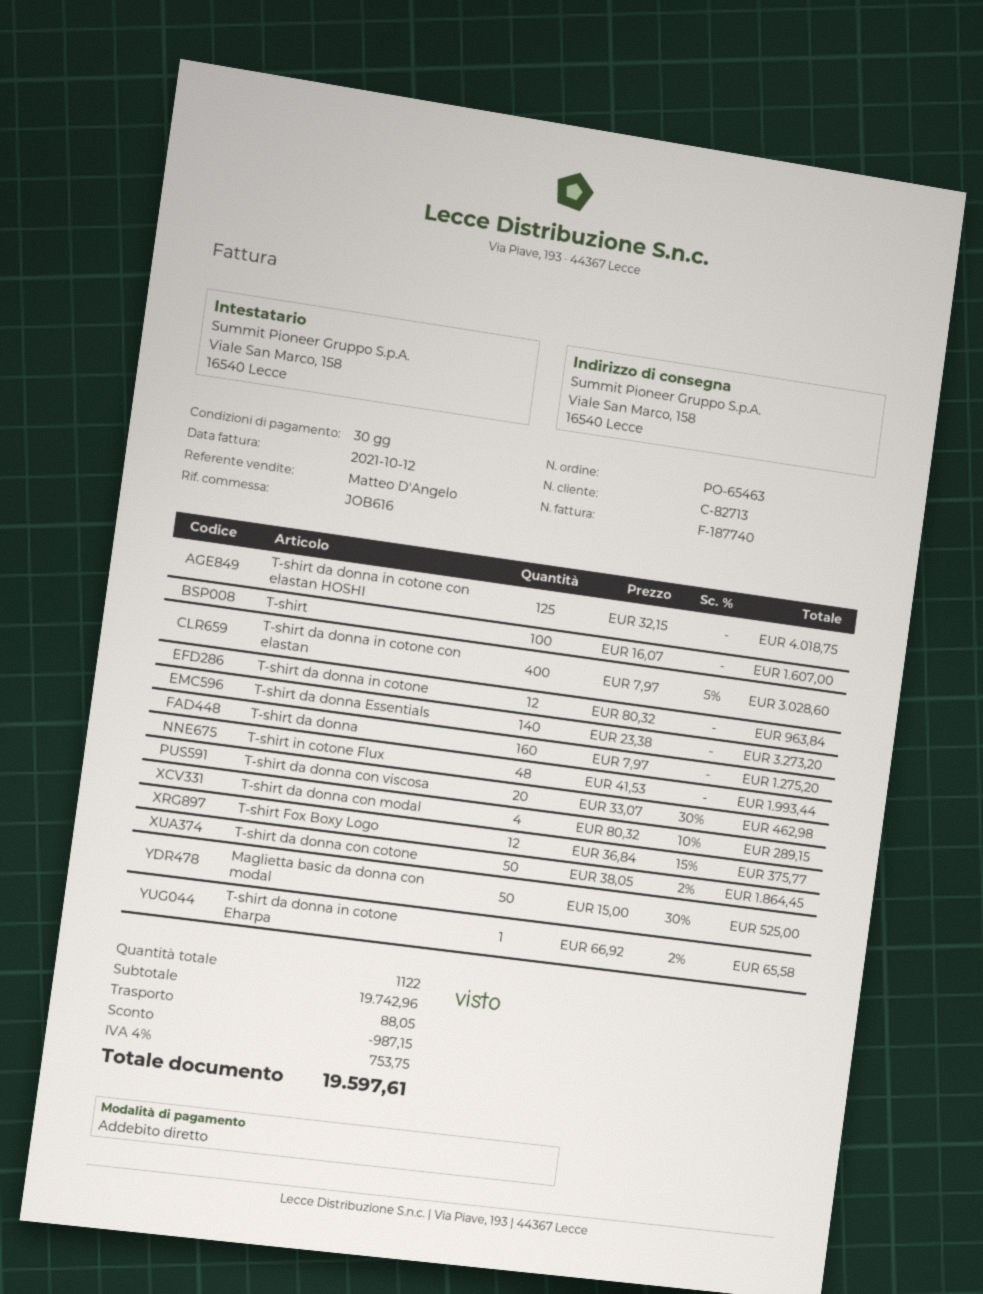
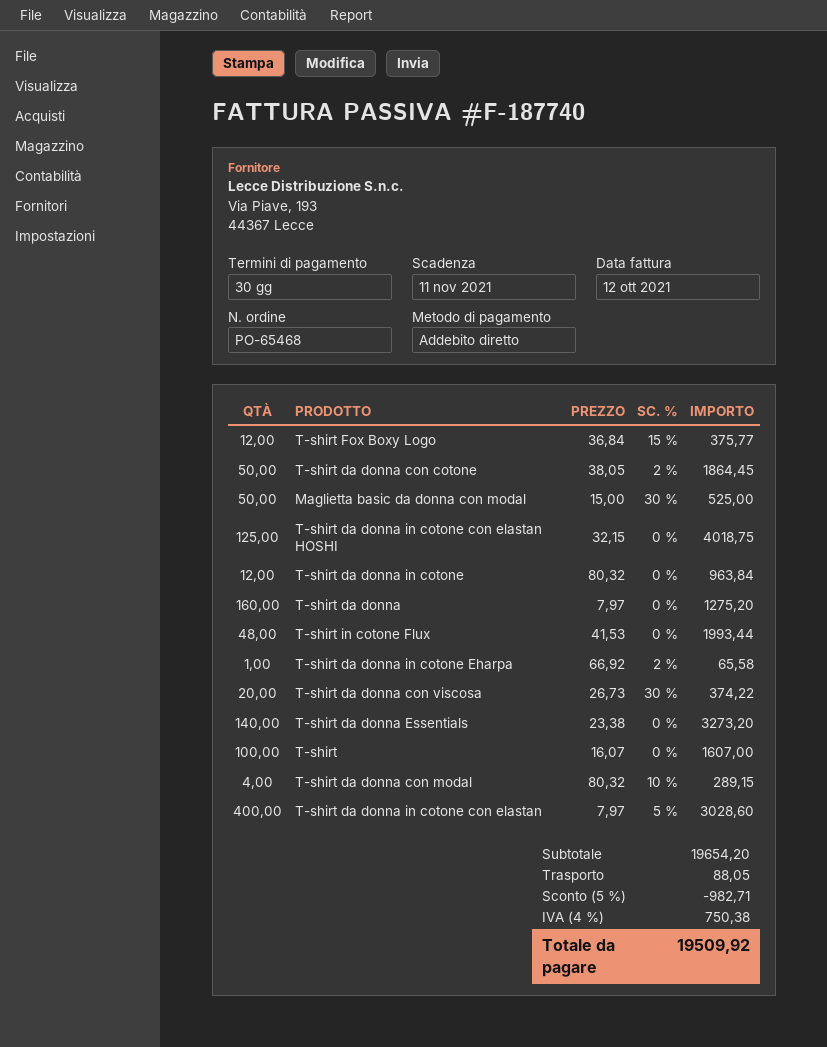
order number: PO-65463 -> PO-65468
T-shirt da donna con viscosa: 20 x 33.07 - 30% = 462.98 -> 20 x 26.73 - 30% = 374.22
subtotal: 19742.96 -> 19654.20
discount: 987.15 -> 982.71
tax: 4% = 753.75 -> 4% = 750.38
total: 19597.61 -> 19509.92

